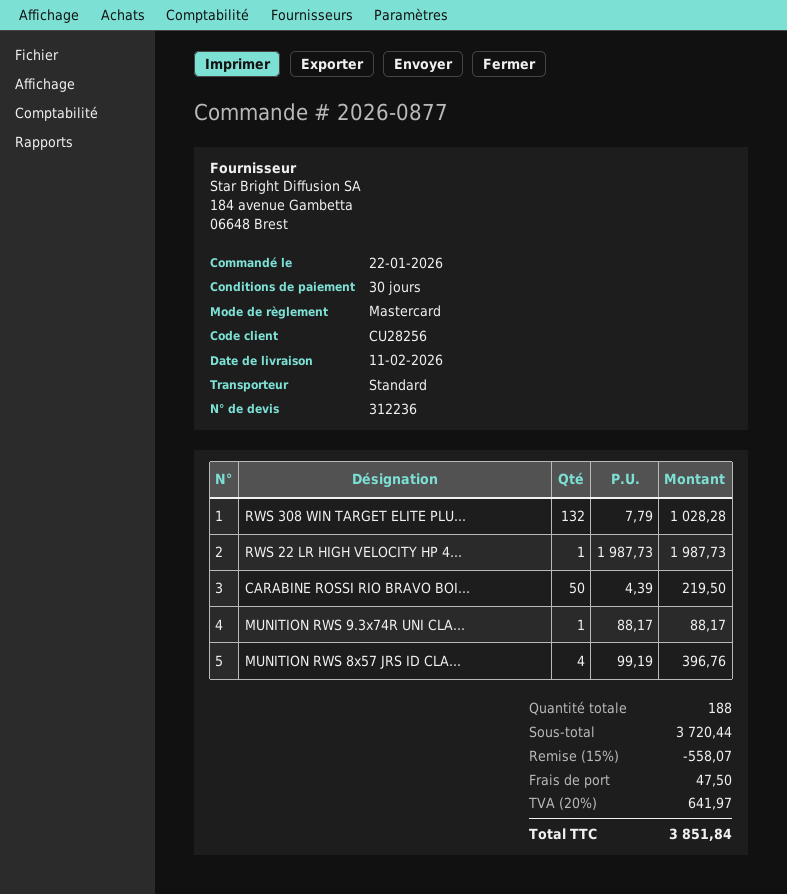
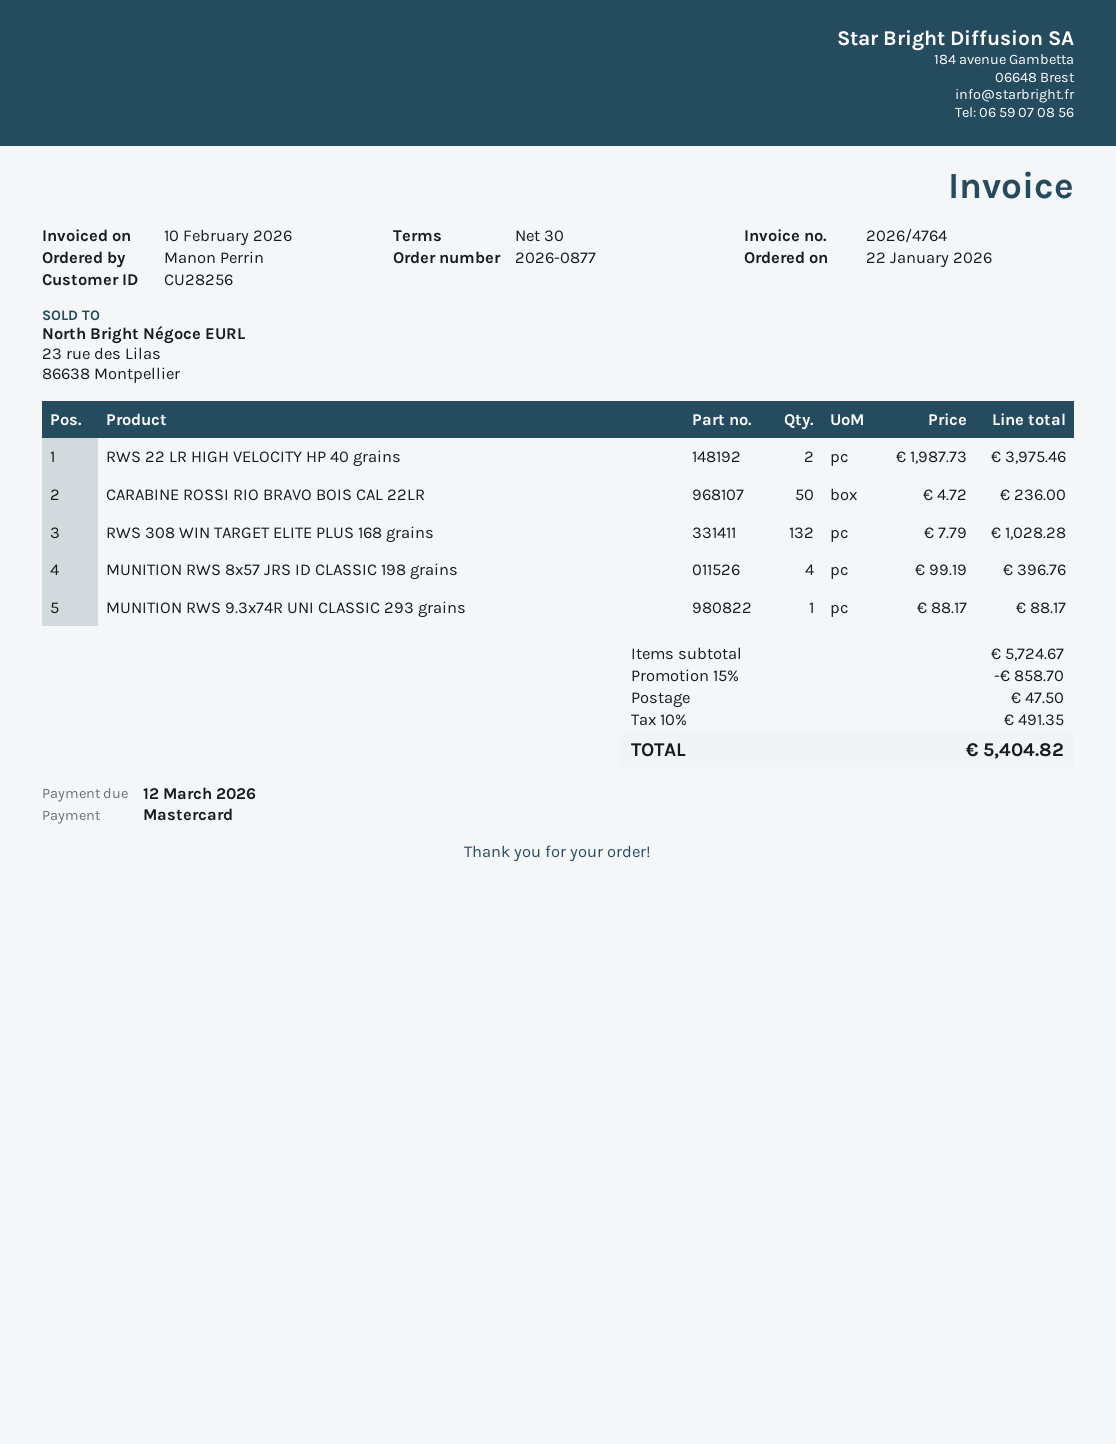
RWS 22 LR HIGH VELOCITY HP 4...: 1 x 1987.73 = 1987.73 -> 2 x 1987.73 = 3975.46
CARABINE ROSSI RIO BRAVO BOI...: 50 x 4.39 = 219.50 -> 50 x 4.72 = 236.00
subtotal: 3720.44 -> 5724.67
discount: 15% = 558.07 -> 15% = 858.70
tax: 20% = 641.97 -> 10% = 491.35
total: 3851.84 -> 5404.82

